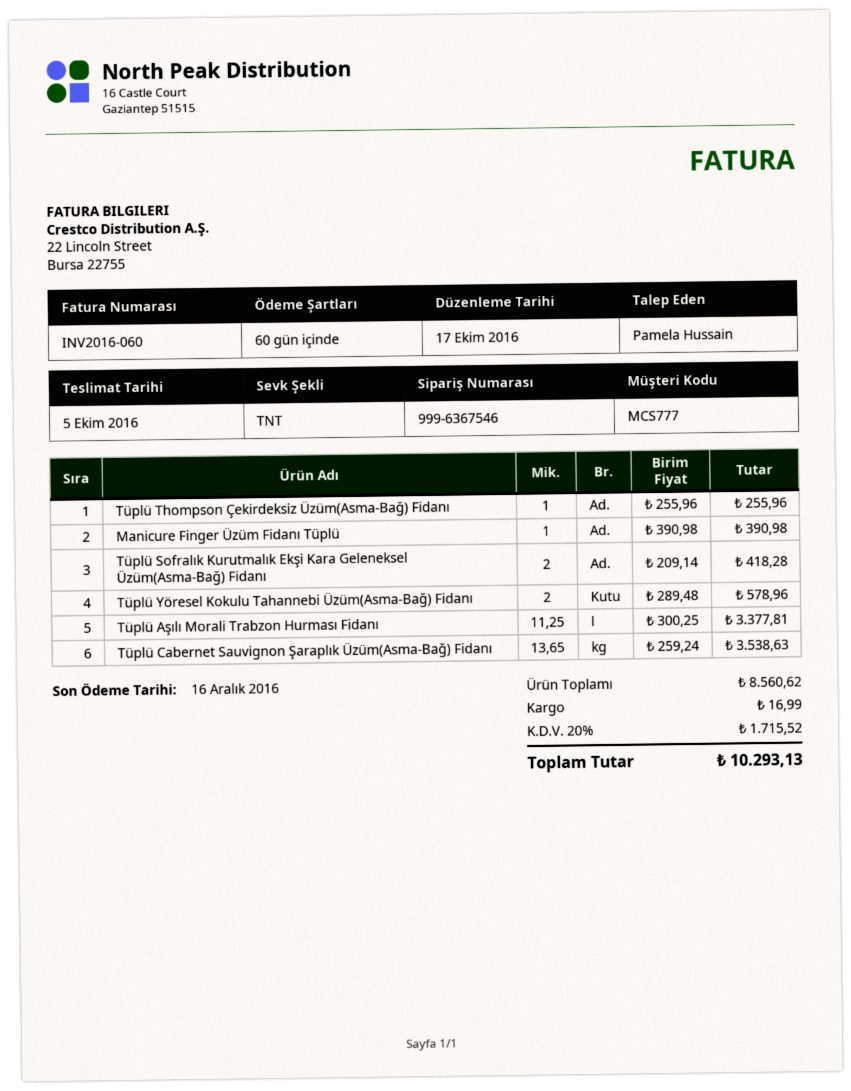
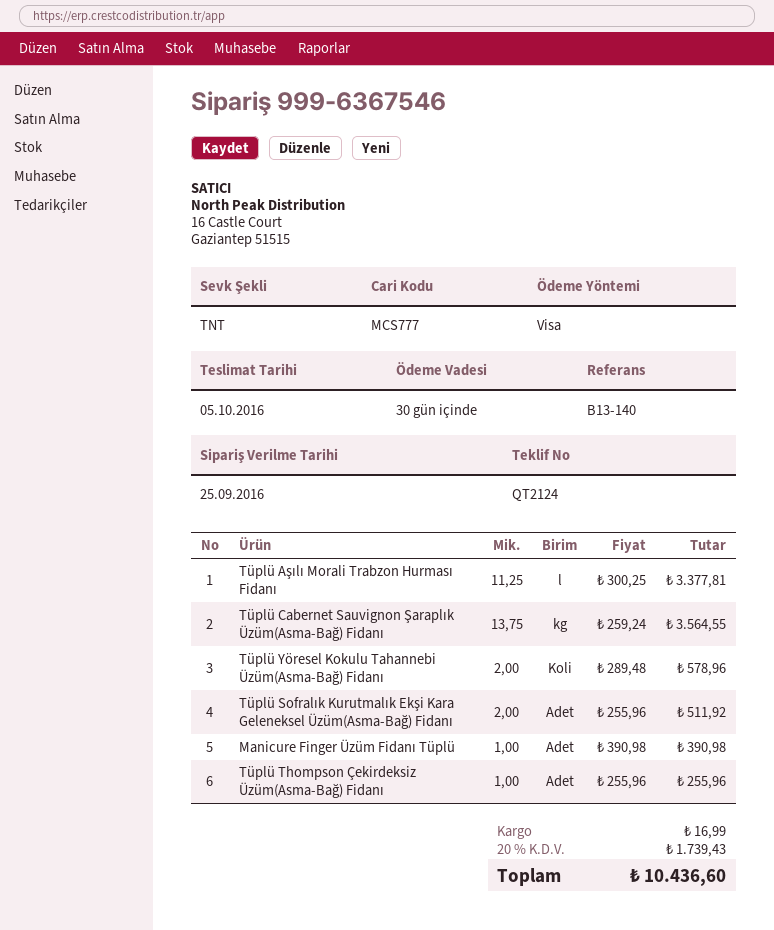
payment terms: 60 days -> 30 days
Tüplü Sofralık Kurutmalık Ekşi Kara Geleneksel Üzüm(Asma-Bağ) Fidanı: 2 x 209.14 = 418.28 -> 2 x 255.96 = 511.92
Tüplü Cabernet Sauvignon Şaraplık Üzüm(Asma-Bağ) Fidanı: 13.65 x 259.24 = 3538.63 -> 13.75 x 259.24 = 3564.55
tax: 20% = 1715.52 -> 20% = 1739.43
total: 10293.13 -> 10436.60

